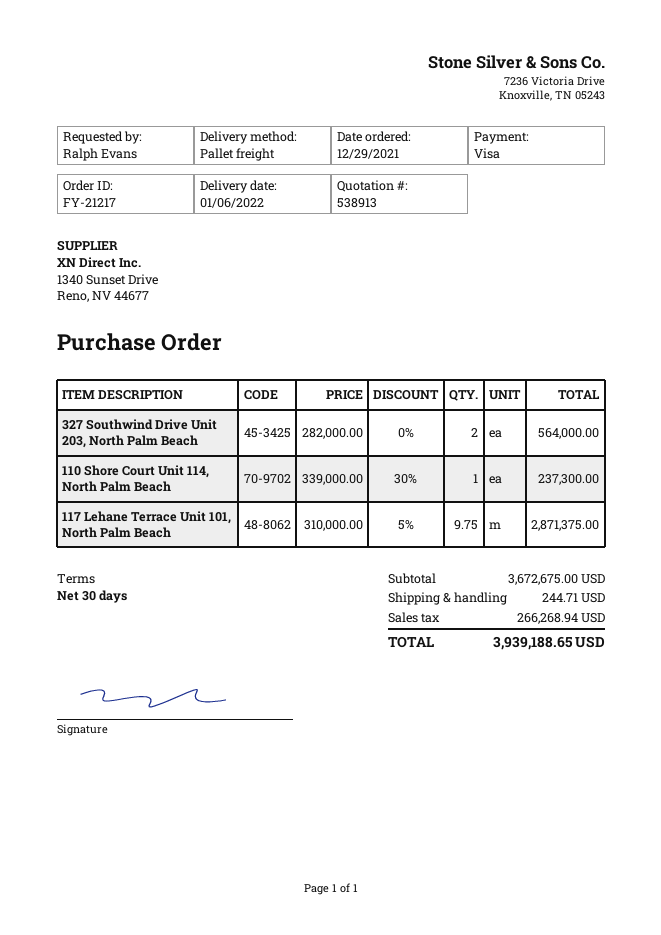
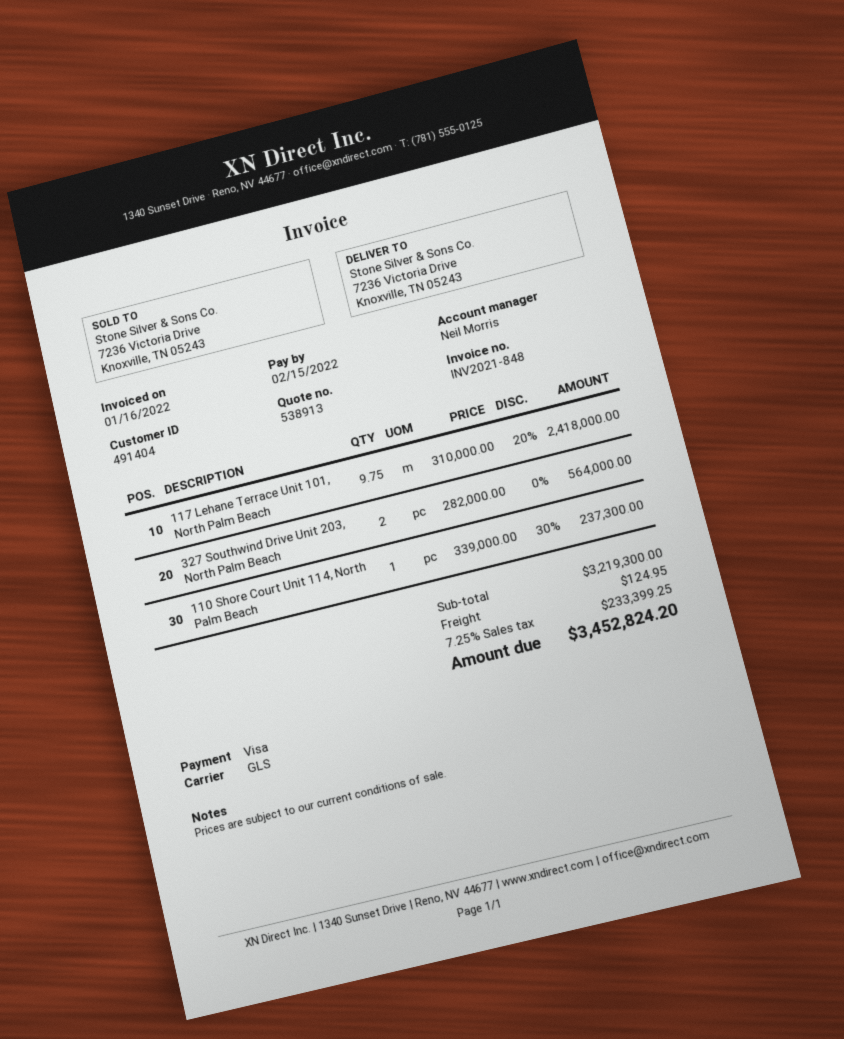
shipping method: pallet freight -> GLS
117 Lehane Terrace Unit 101, North Palm Beach: 9.75 x 310000.00 - 5% = 2871375.00 -> 9.75 x 310000.00 - 20% = 2418000.00
subtotal: 3672675.00 -> 3219300.00
shipping: 244.71 -> 124.95
tax: 266268.94 -> 233399.25
total: 3939188.65 -> 3452824.20

